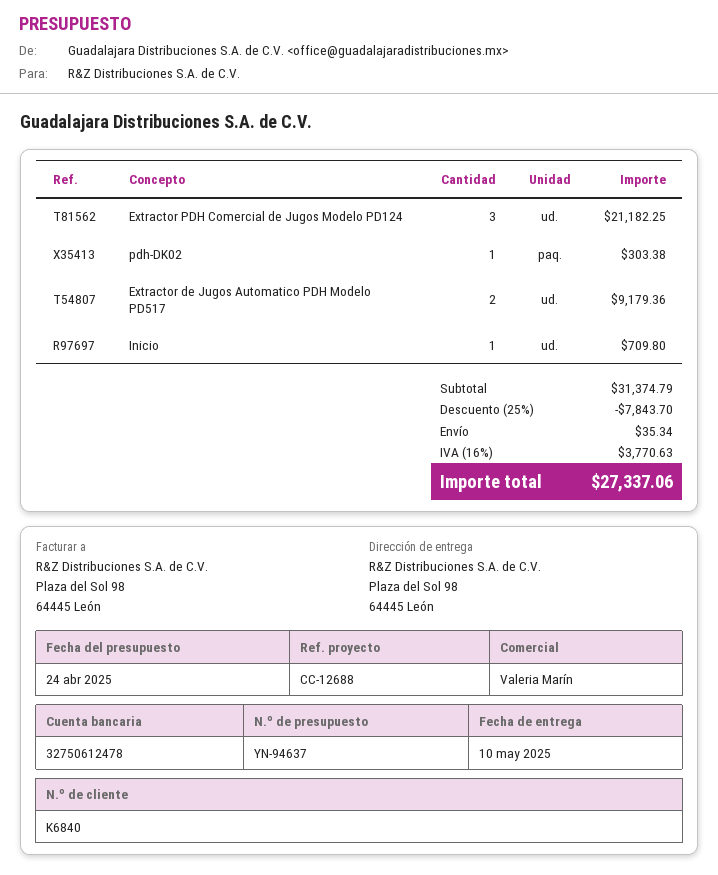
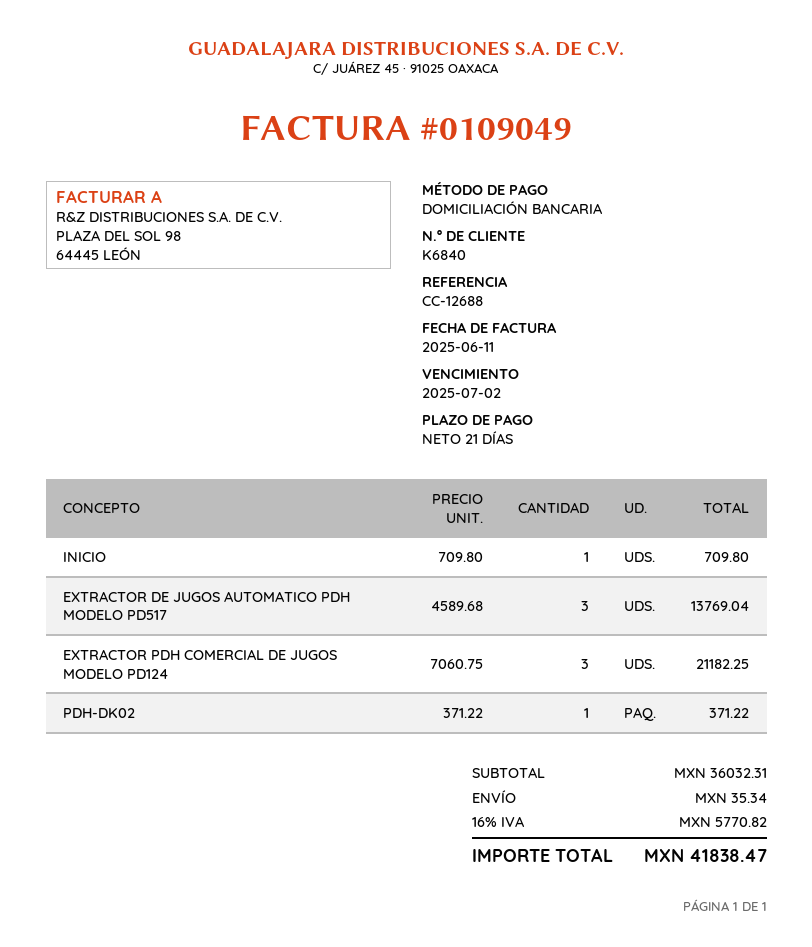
pdh-DK02: 1 for 303.38 -> 1 for 371.22
Extractor de Jugos Automatico PDH Modelo PD517: 2 for 9179.36 -> 3 for 13769.04
subtotal: 31374.79 -> 36032.31
discount: 25% = 7843.70 -> none
tax: 16% = 3770.63 -> 16% = 5770.82
total: 27337.06 -> 41838.47

